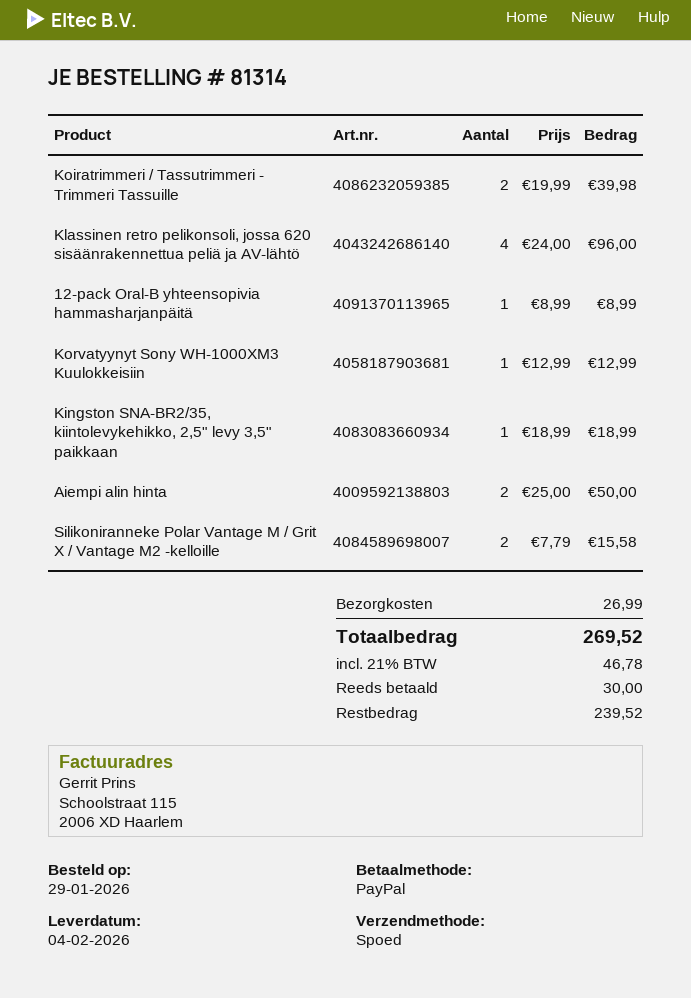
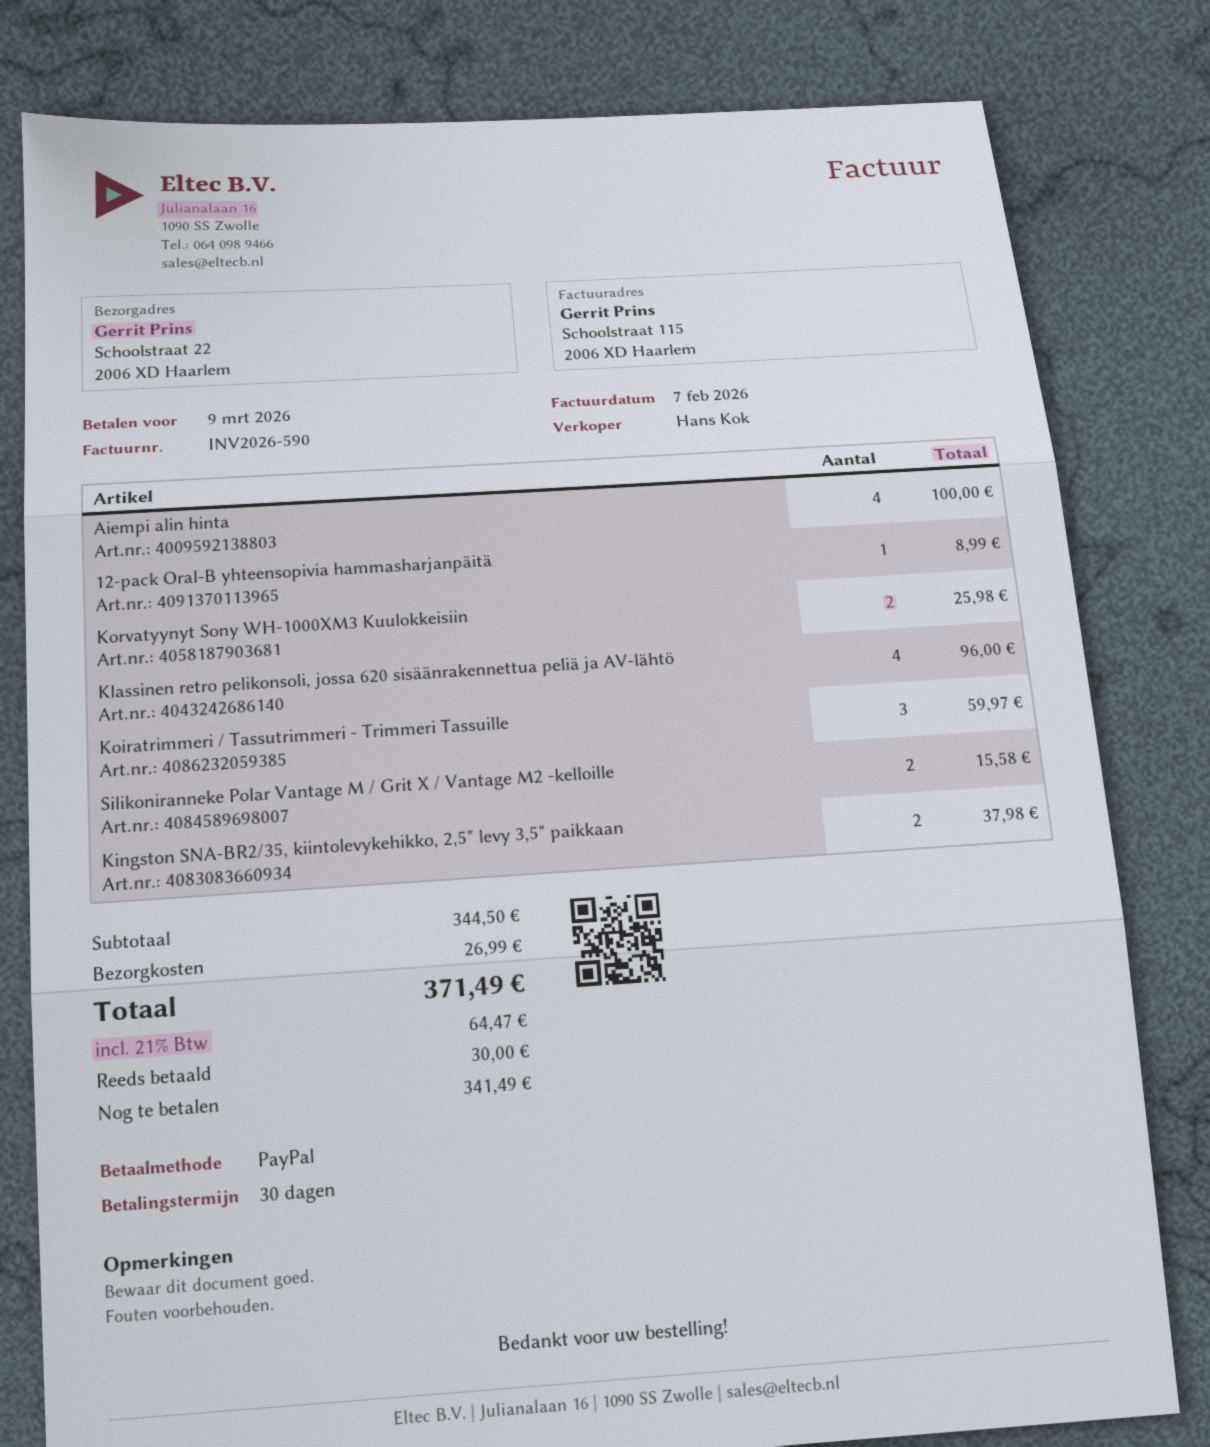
Koiratrimmeri / Tassutrimmeri - Trimmeri Tassuille: 2 for 39.98 -> 3 for 59.97
Korvatyynyt Sony WH-1000XM3 Kuulokkeisiin: 1 for 12.99 -> 2 for 25.98
Kingston SNA-BR2/35, kiintolevykehikko, 2,5" levy 3,5" paikkaan: 1 for 18.99 -> 2 for 37.98
Aiempi alin hinta: 2 for 50.00 -> 4 for 100.00
tax: 21% = 46.78 -> 21% = 64.47
total: 269.52 -> 371.49
balance: 239.52 -> 341.49

